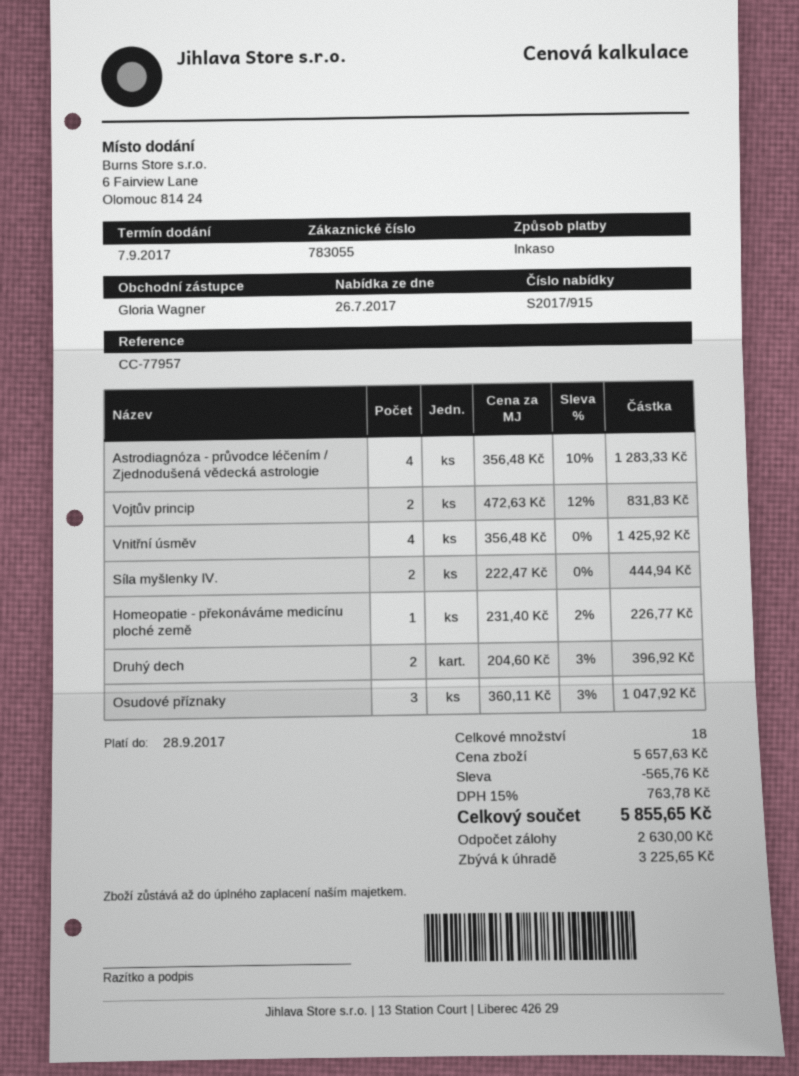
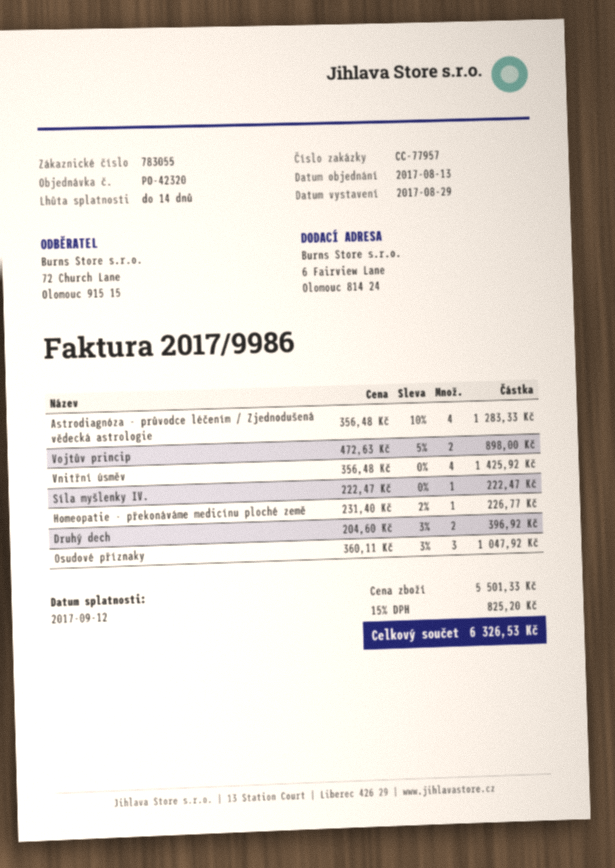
Vojtův princip: 2 x 472.63 - 12% = 831.83 -> 2 x 472.63 - 5% = 898.00
Síla myšlenky IV.: 2 x 222.47 = 444.94 -> 1 x 222.47 = 222.47
subtotal: 5657.63 -> 5501.33
discount: 565.76 -> none
tax: 15% = 763.78 -> 15% = 825.20
total: 5855.65 -> 6326.53

